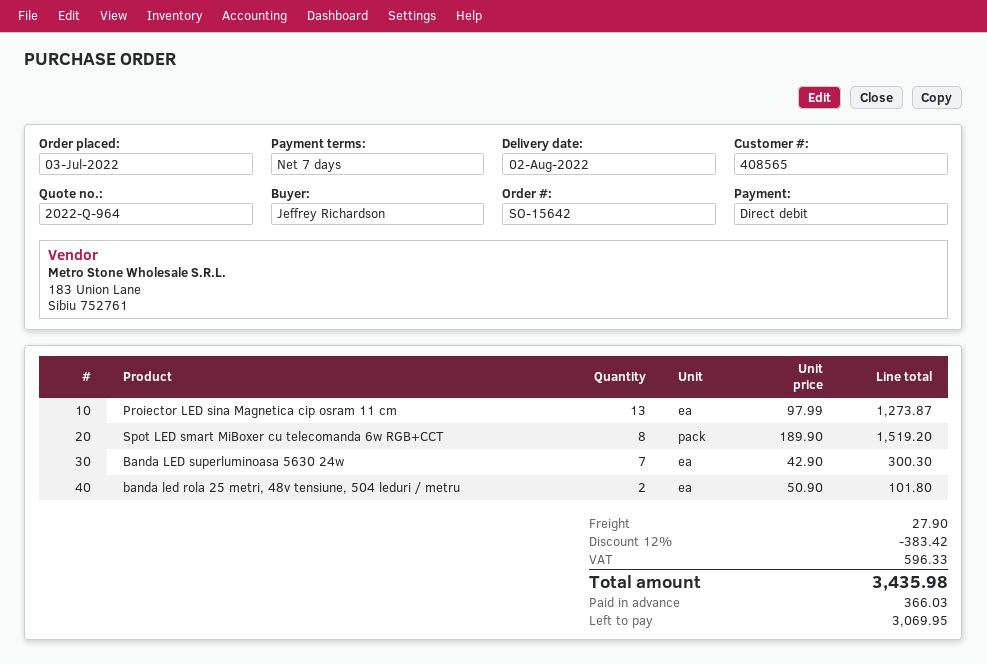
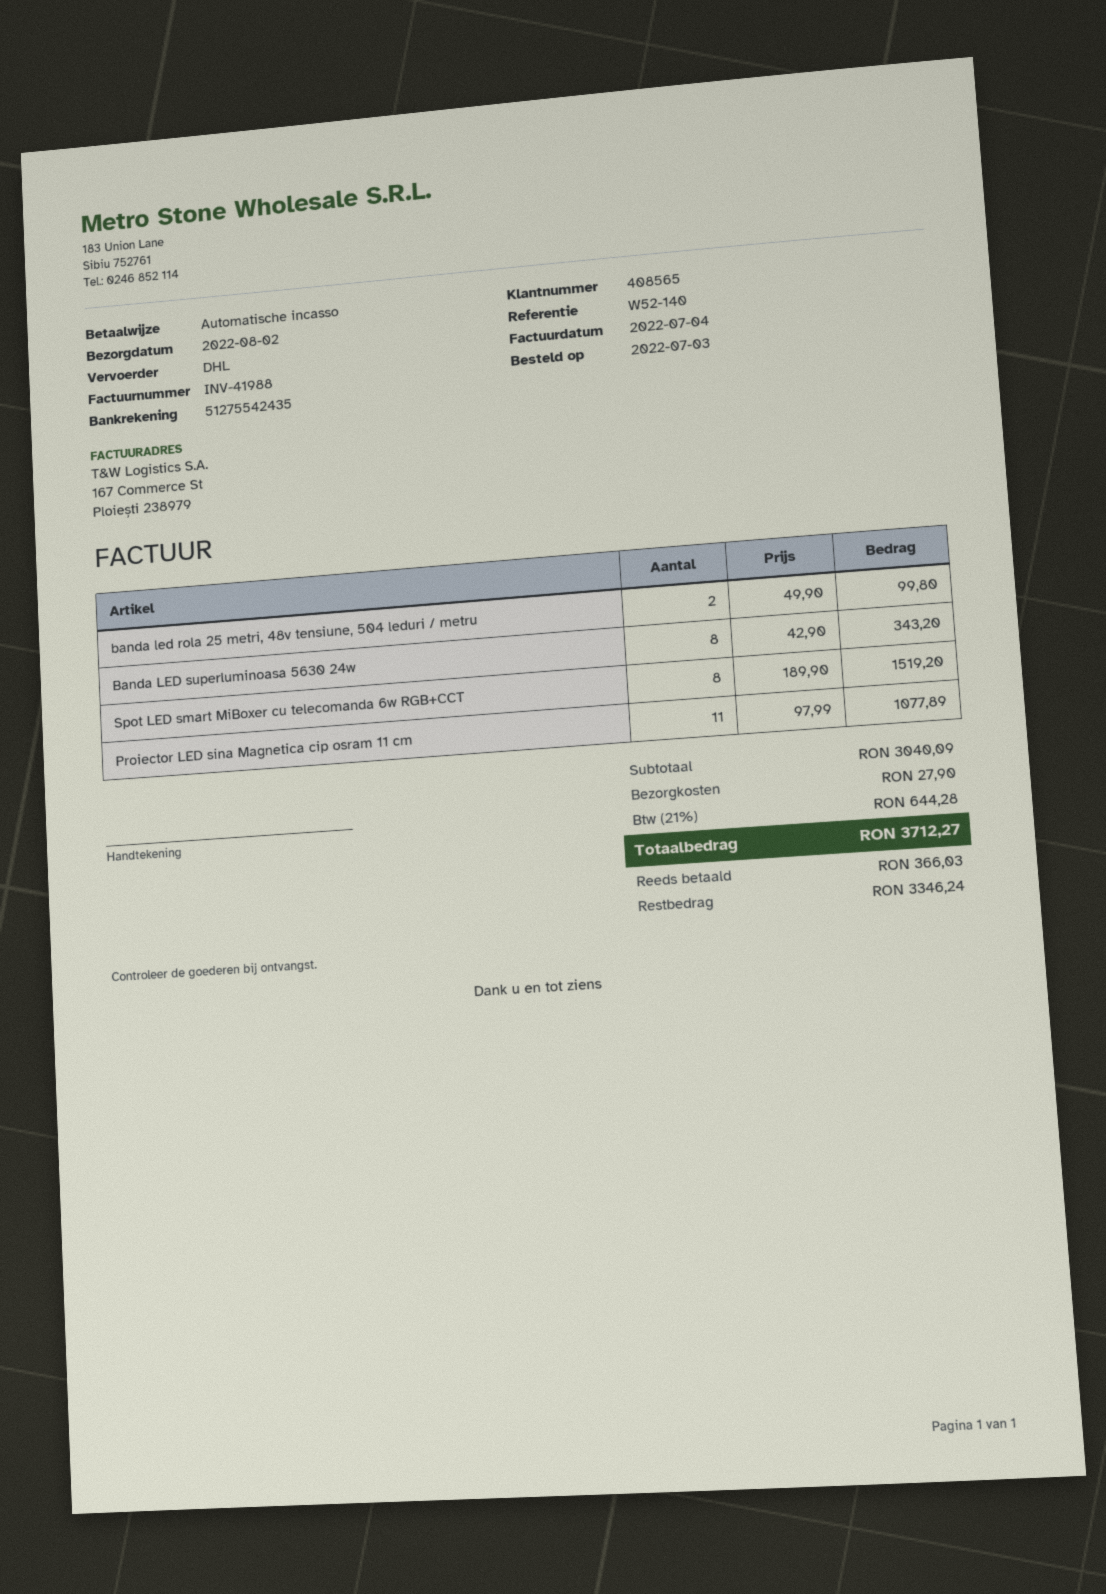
Proiector LED sina Magnetica cip osram 11 cm: 13 x 97.99 = 1273.87 -> 11 x 97.99 = 1077.89
Banda LED superluminoasa 5630 24w: 7 x 42.90 = 300.30 -> 8 x 42.90 = 343.20
banda led rola 25 metri, 48v tensiune, 504 leduri / metru: 2 x 50.90 = 101.80 -> 2 x 49.90 = 99.80
discount: 12% = 383.42 -> none
tax: 596.33 -> 644.28
total: 3435.98 -> 3712.27
balance: 3069.95 -> 3346.24

